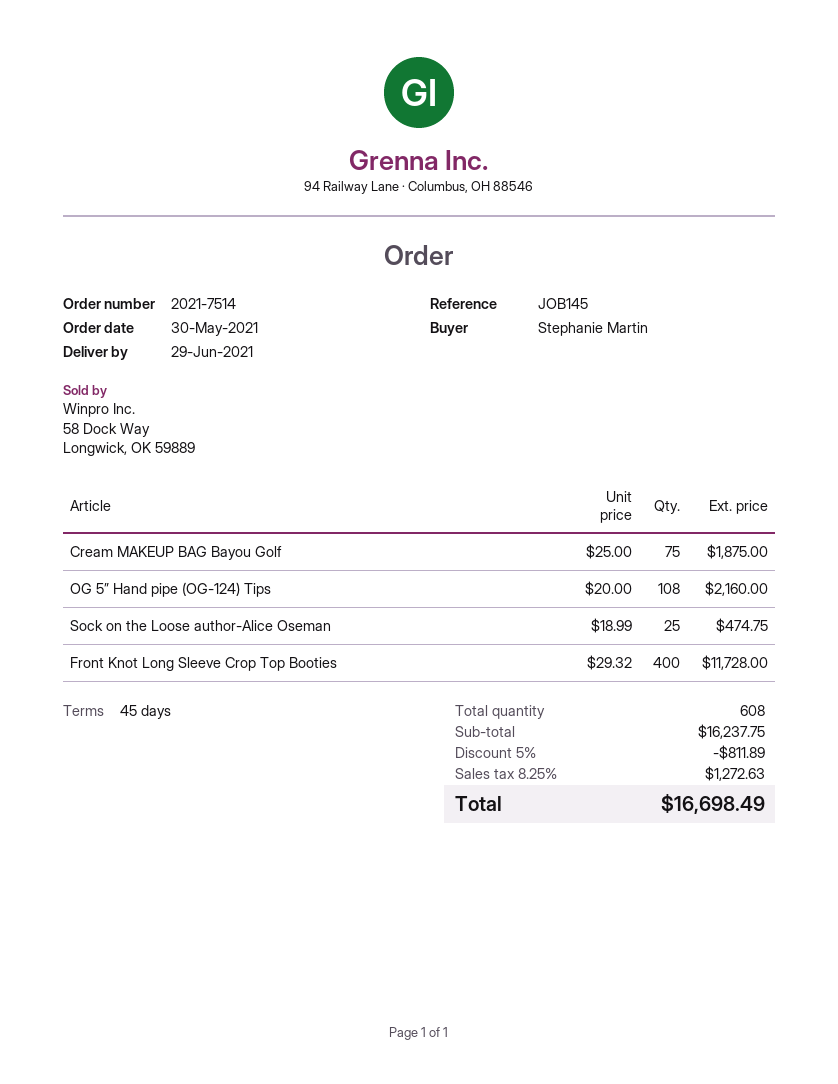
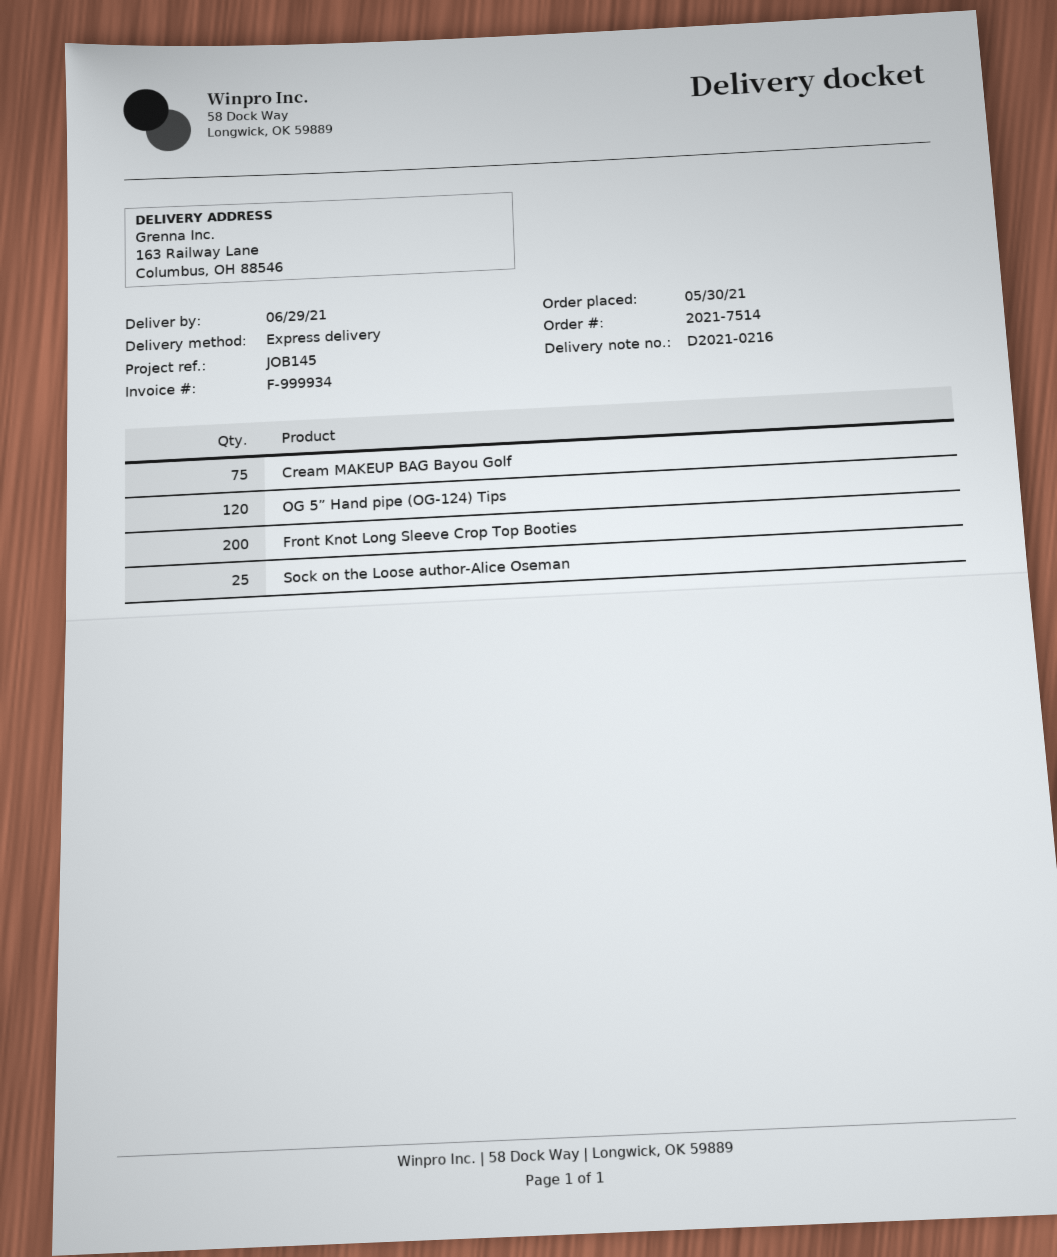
OG 5” Hand pipe (OG-124) Tips: 108 -> 120
Front Knot Long Sleeve Crop Top Booties: 400 -> 200

